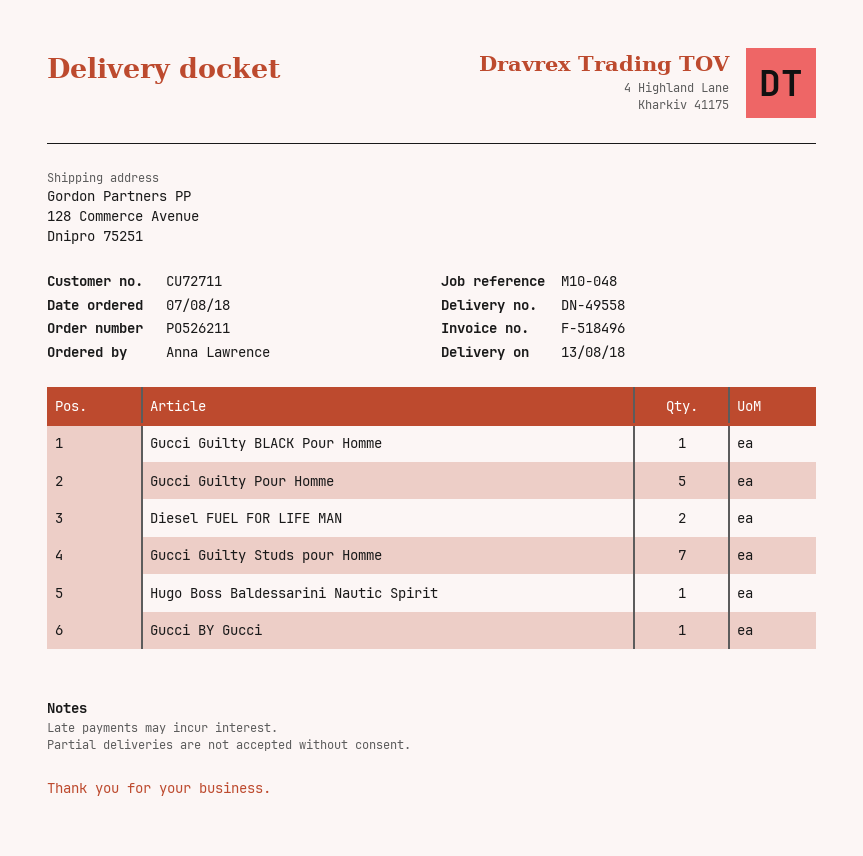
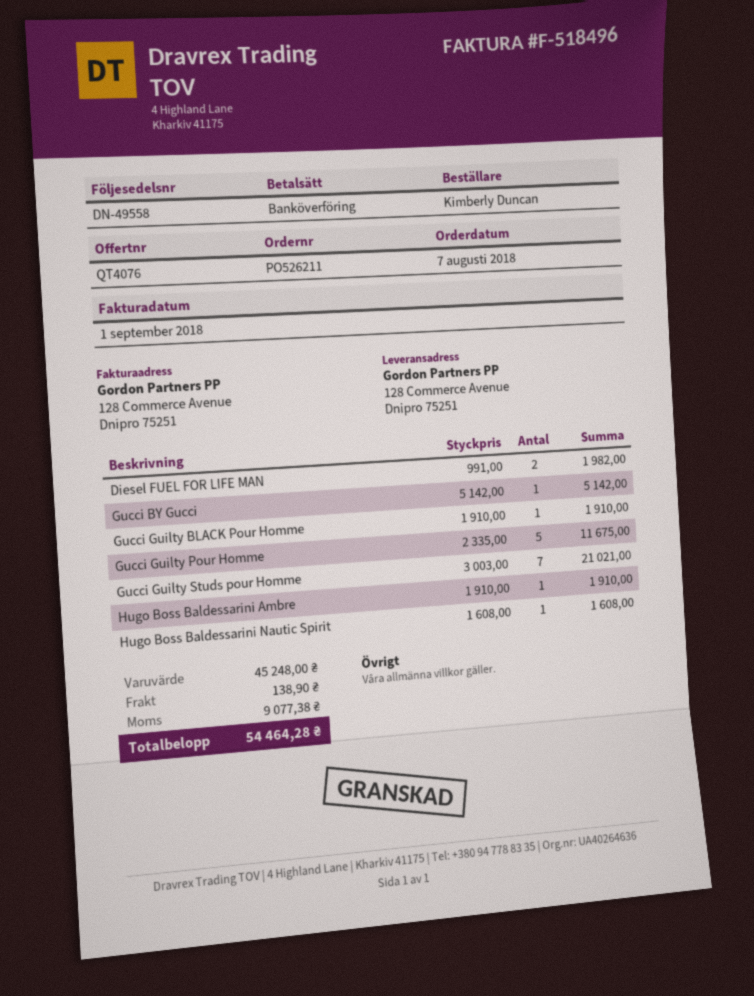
ordered by: Anna Lawrence -> Kimberly Duncan
Hugo Boss Baldessarini Ambre: none -> 1

